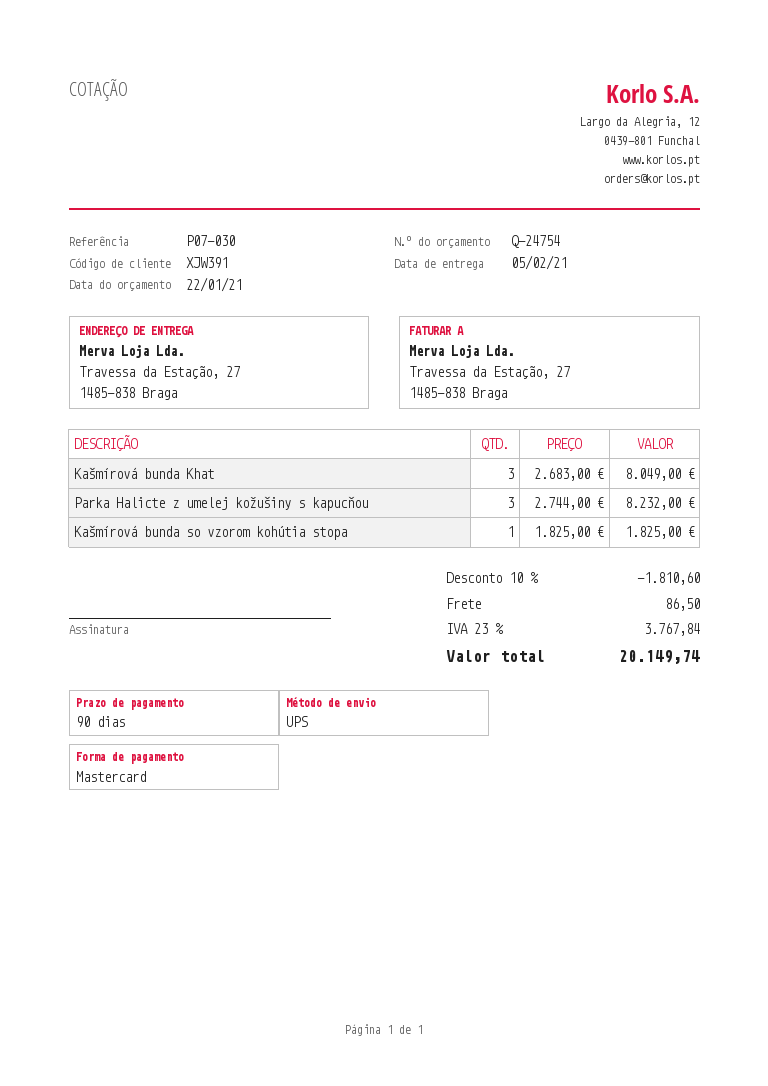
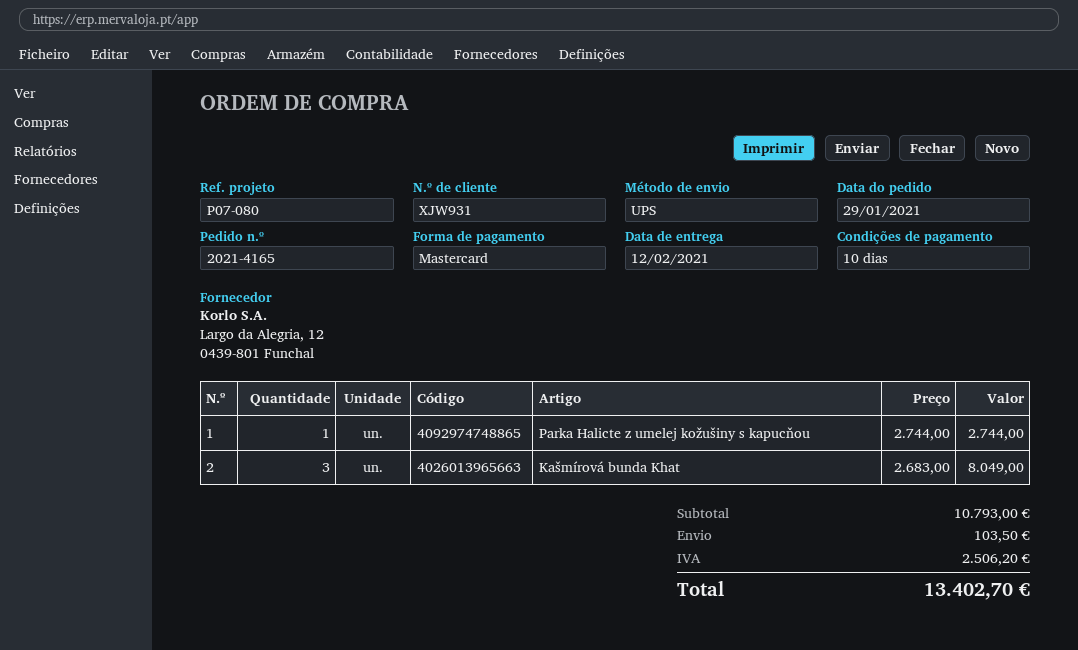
delivery date: 2021-02-05 -> 2021-02-12
payment terms: 90 days -> 10 days
customer number: XJW391 -> XJW931
reference: P07-030 -> P07-080
Parka Halicte z umelej kožušiny s kapucňou: 3 x 2744.00 = 8232.00 -> 1 x 2744.00 = 2744.00
Kašmírová bunda so vzorom kohútia stopa: 1 x 1825.00 = 1825.00 -> none
discount: 10% = 1810.60 -> none
shipping: 86.50 -> 103.50
tax: 3767.84 -> 2506.20
total: 20149.74 -> 13402.70

